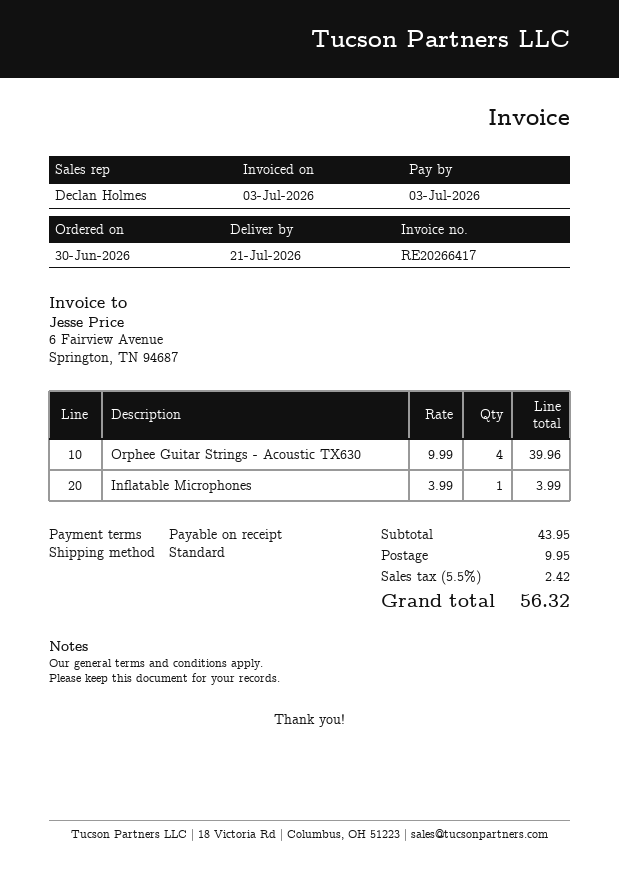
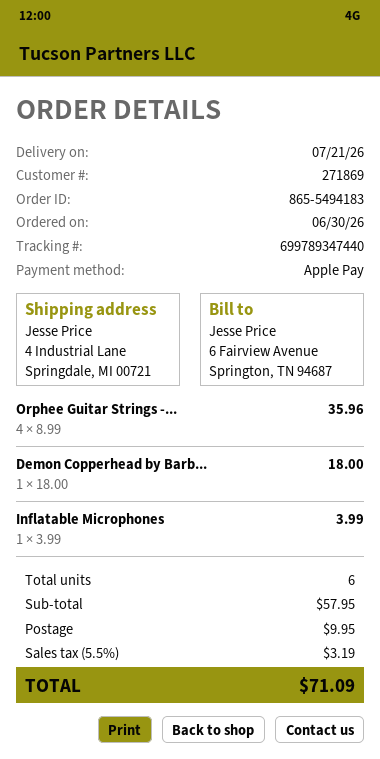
Orphee Guitar Strings - Acoustic TX630: 4 x 9.99 = 39.96 -> 4 x 8.99 = 35.96
Demon Copperhead by Barb...: none -> 1 x 18.00 = 18.00
subtotal: 43.95 -> 57.95
tax: 5.5% = 2.42 -> 5.5% = 3.19
total: 56.32 -> 71.09

